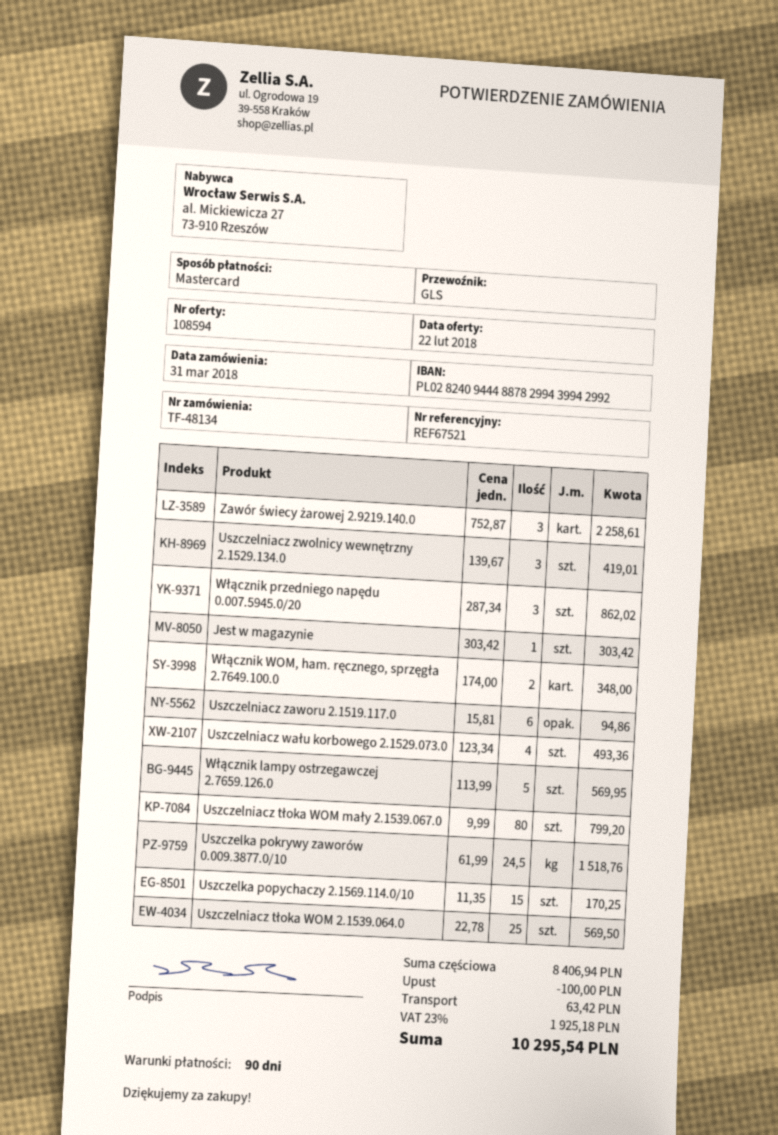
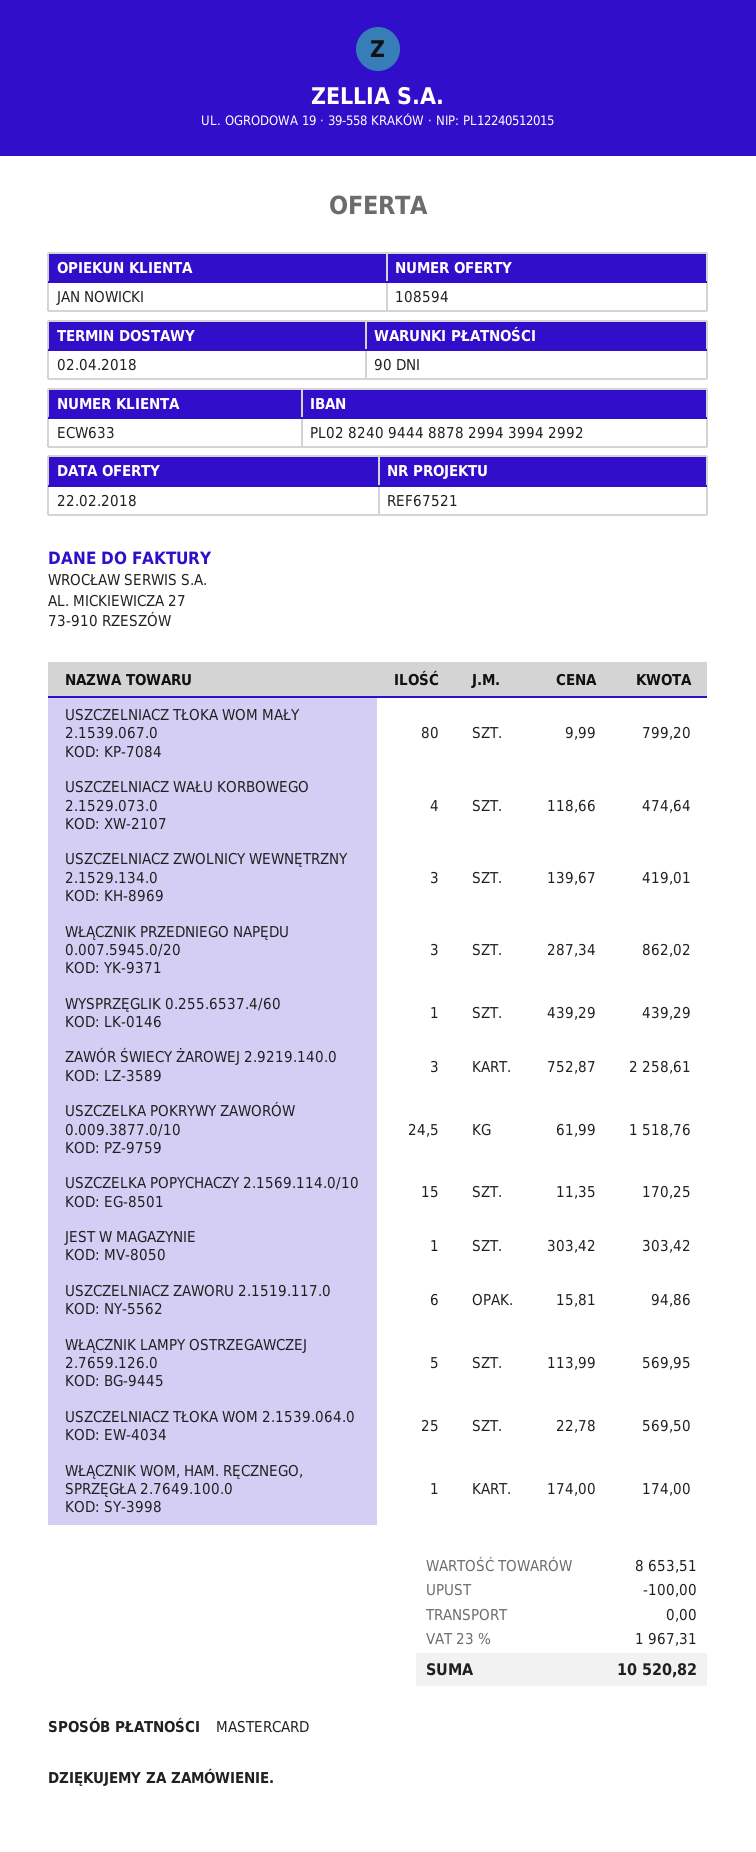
Włącznik WOM, ham. ręcznego, sprzęgła 2.7649.100.0: 2 x 174.00 = 348.00 -> 1 x 174.00 = 174.00
Uszczelniacz wału korbowego 2.1529.073.0: 4 x 123.34 = 493.36 -> 4 x 118.66 = 474.64
WYSPRZĘGLIK 0.255.6537.4/60: none -> 1 x 439.29 = 439.29
subtotal: 8406.94 -> 8653.51
shipping: 63.42 -> 0.00
tax: 23% = 1925.18 -> 23% = 1967.31
total: 10295.54 -> 10520.82

